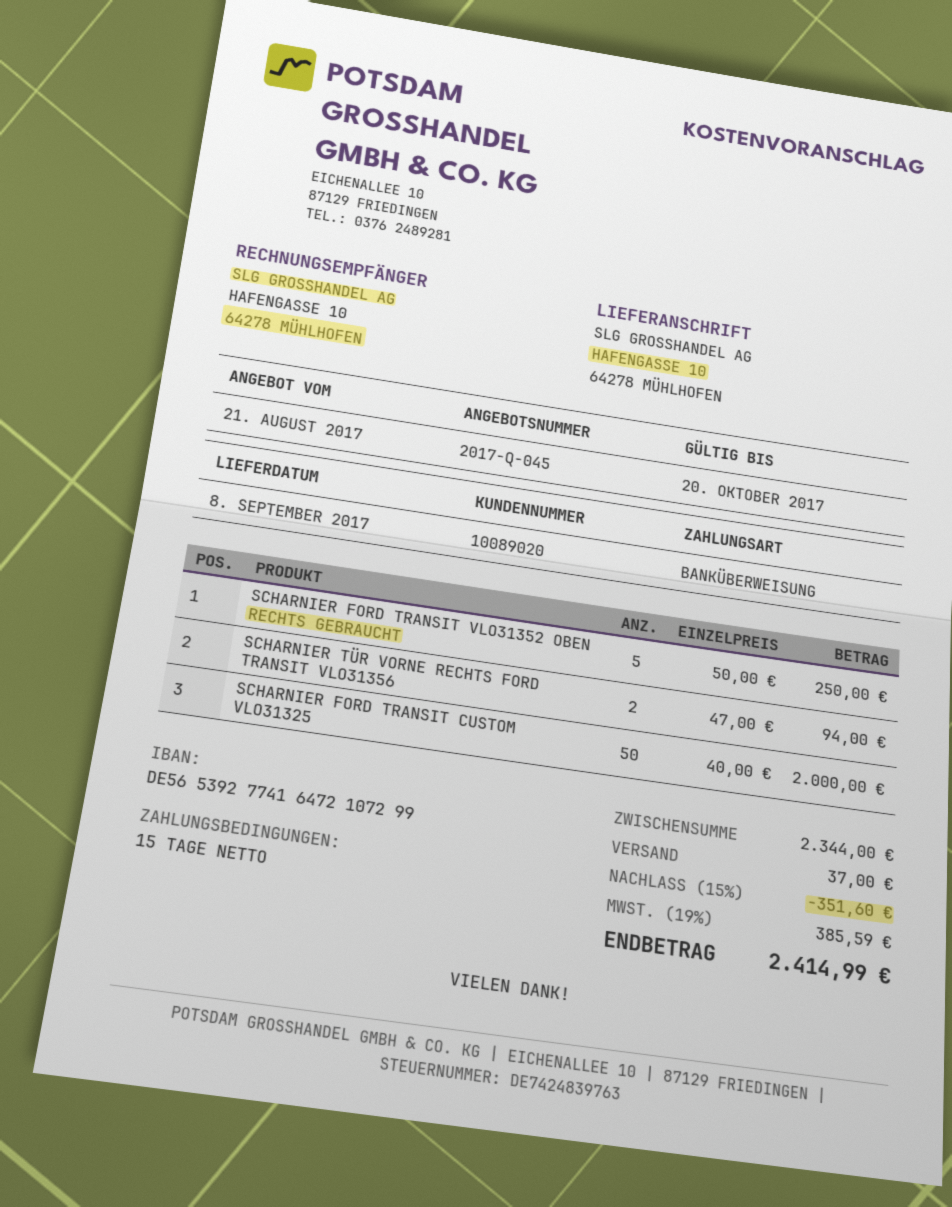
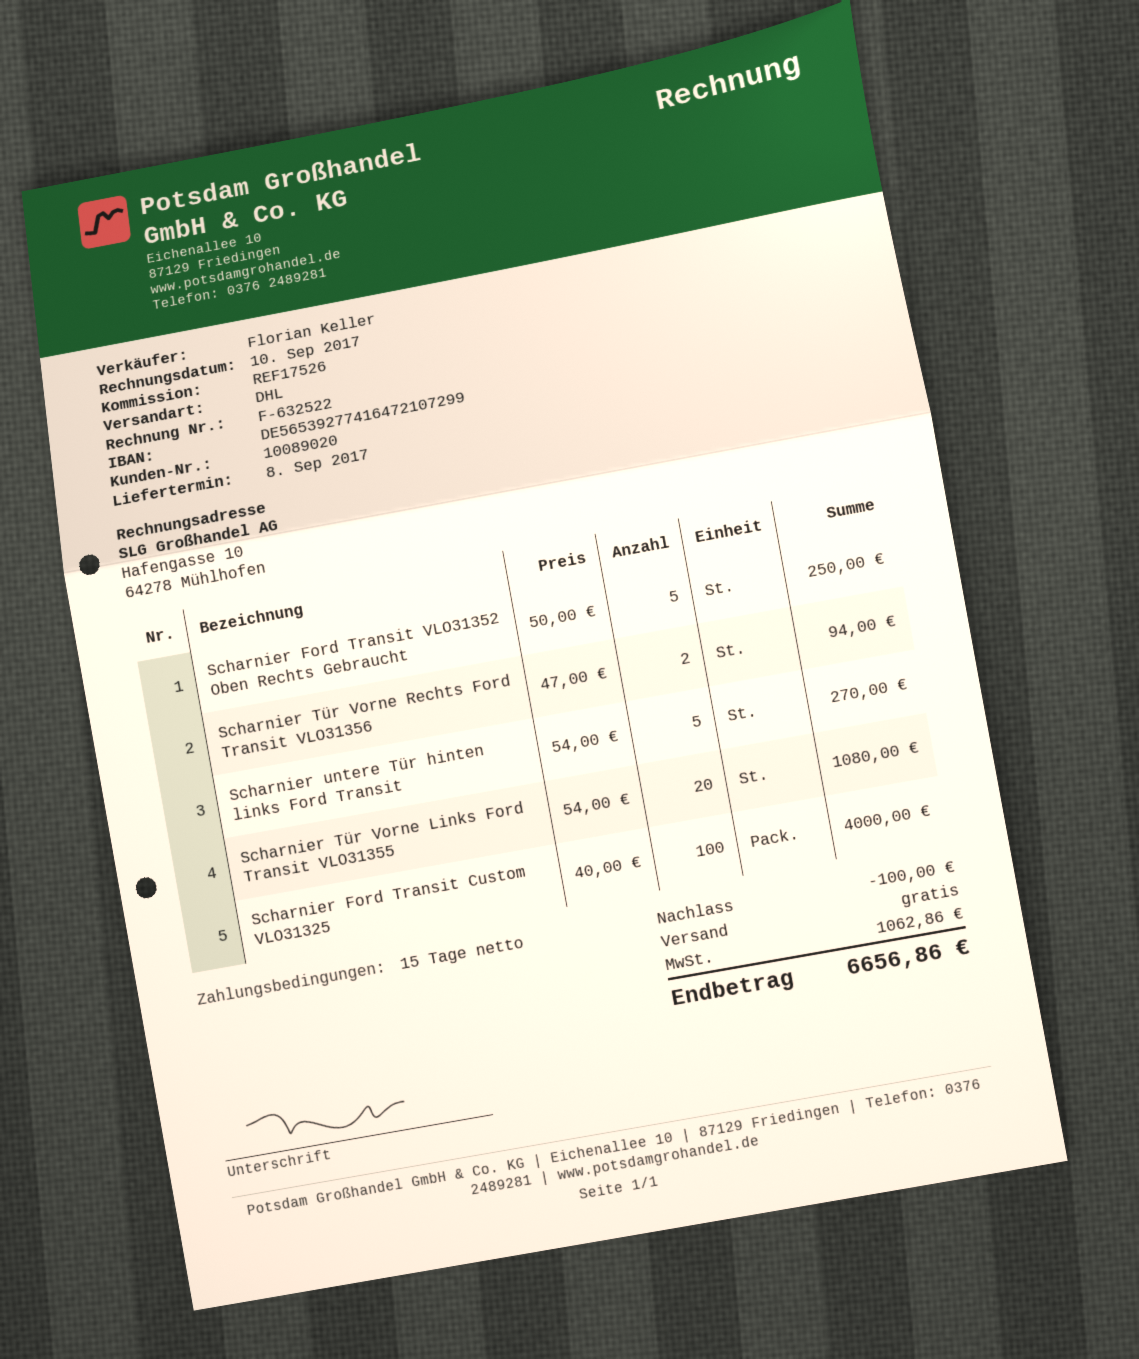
SCHARNIER FORD TRANSIT CUSTOM VLO31325: 50 x 40.00 = 2000.00 -> 100 x 40.00 = 4000.00
Scharnier untere Tür hinten links Ford Transit: none -> 5 x 54.00 = 270.00
Scharnier Tür Vorne Links Ford Transit VLO31355: none -> 20 x 54.00 = 1080.00
discount: 351.60 -> 100.00
shipping: 37.00 -> 0.00
tax: 385.59 -> 1062.86
total: 2414.99 -> 6656.86

